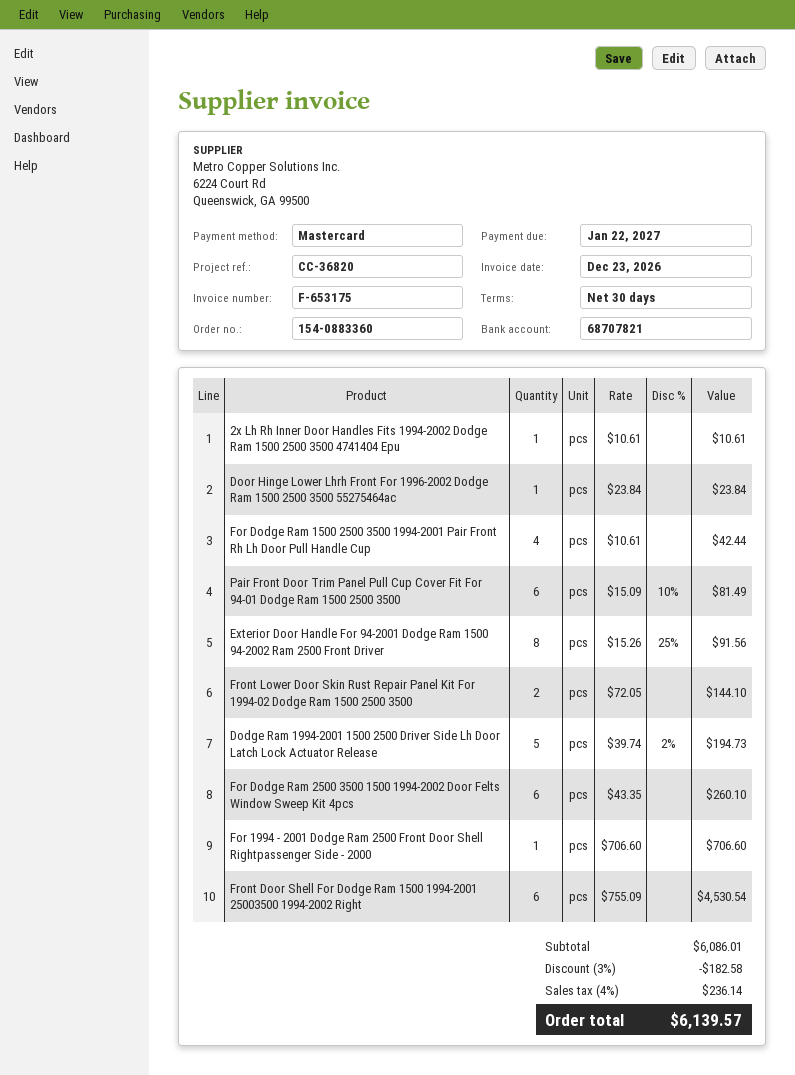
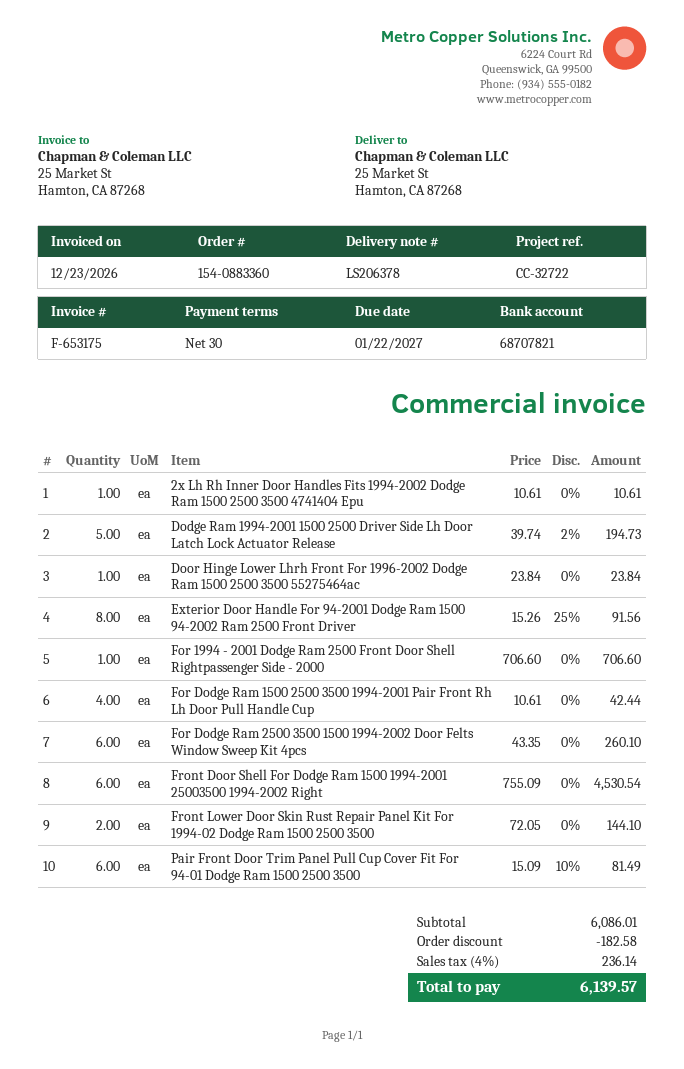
reference: CC-36820 -> CC-32722

